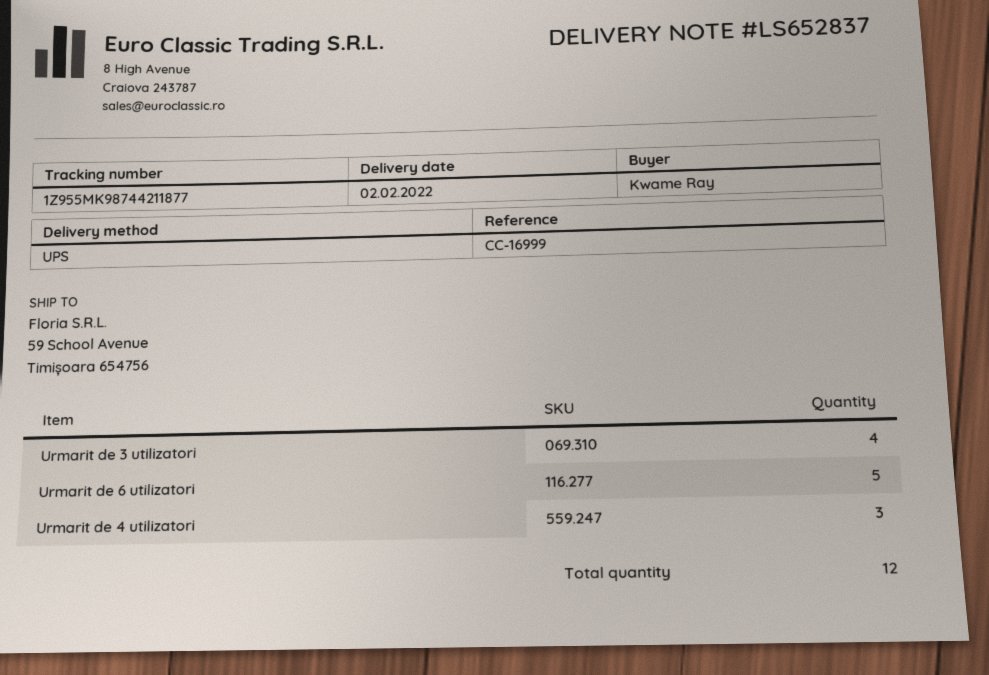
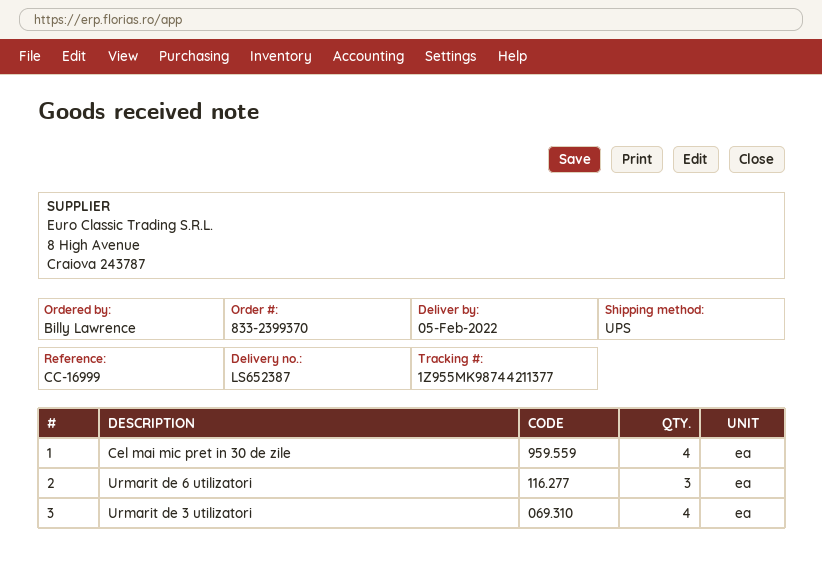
delivery note number: LS652837 -> LS652387
delivery date: 2022-02-02 -> 2022-02-05
ordered by: Kwame Ray -> Billy Lawrence
tracking number: 1Z955MK98744211877 -> 1Z955MK98744211377
Urmarit de 6 utilizatori: 5 -> 3
Urmarit de 4 utilizatori: 3 -> none
Cel mai mic pret in 30 de zile: none -> 4

